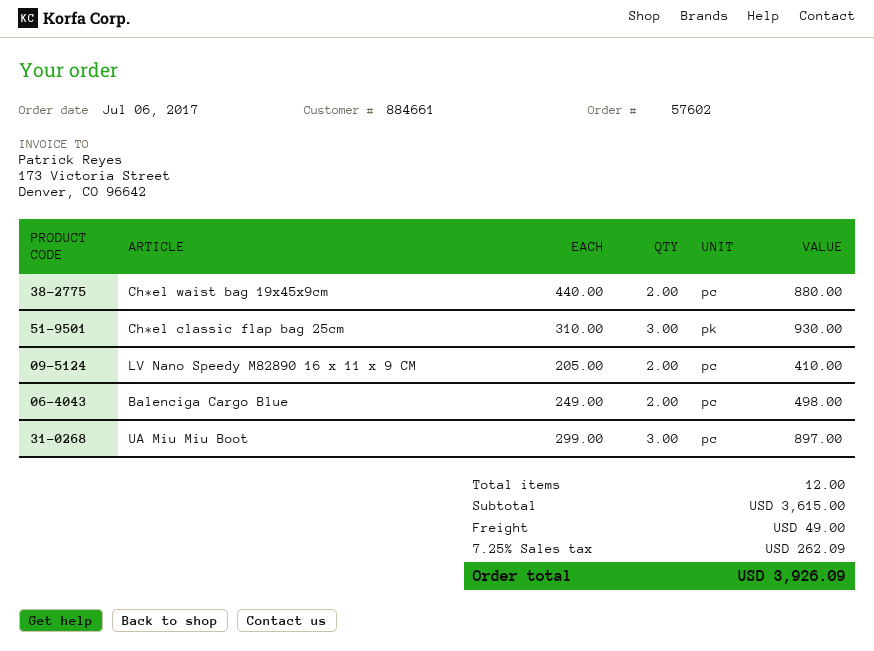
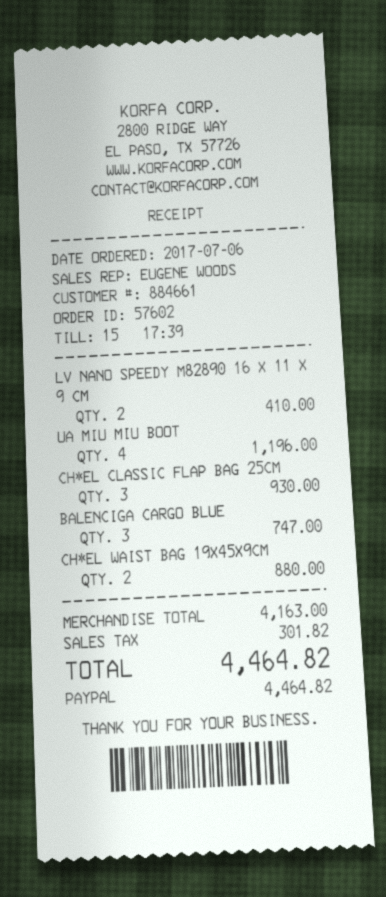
Balenciga Cargo Blue: 2 for 498.00 -> 3 for 747.00
UA Miu Miu Boot: 3 for 897.00 -> 4 for 1196.00
subtotal: 3615.00 -> 4163.00
shipping: 49.00 -> none
tax: 262.09 -> 301.82
total: 3926.09 -> 4464.82

